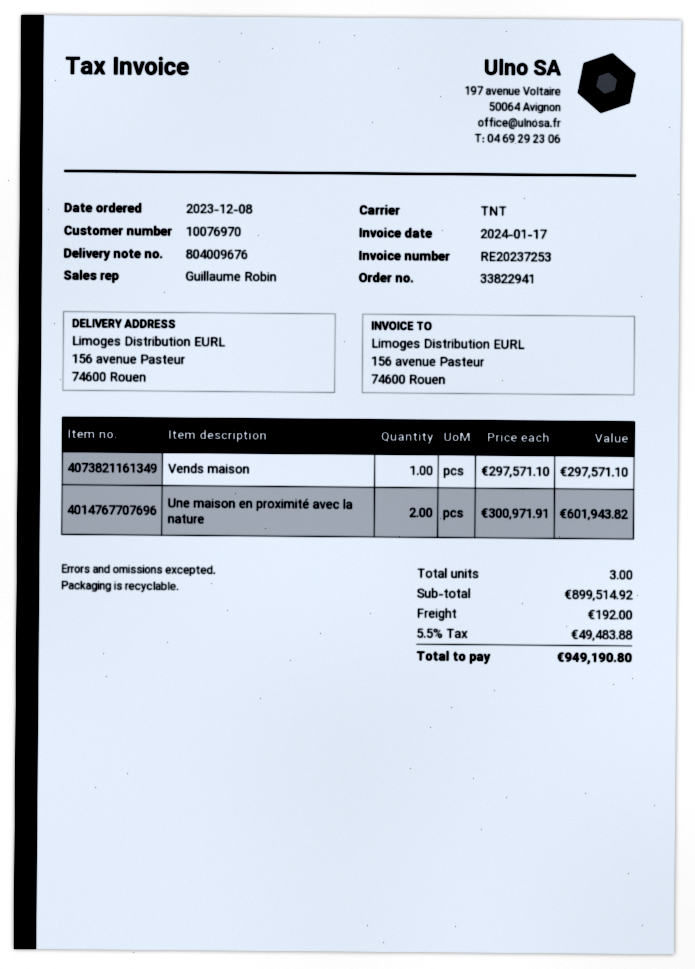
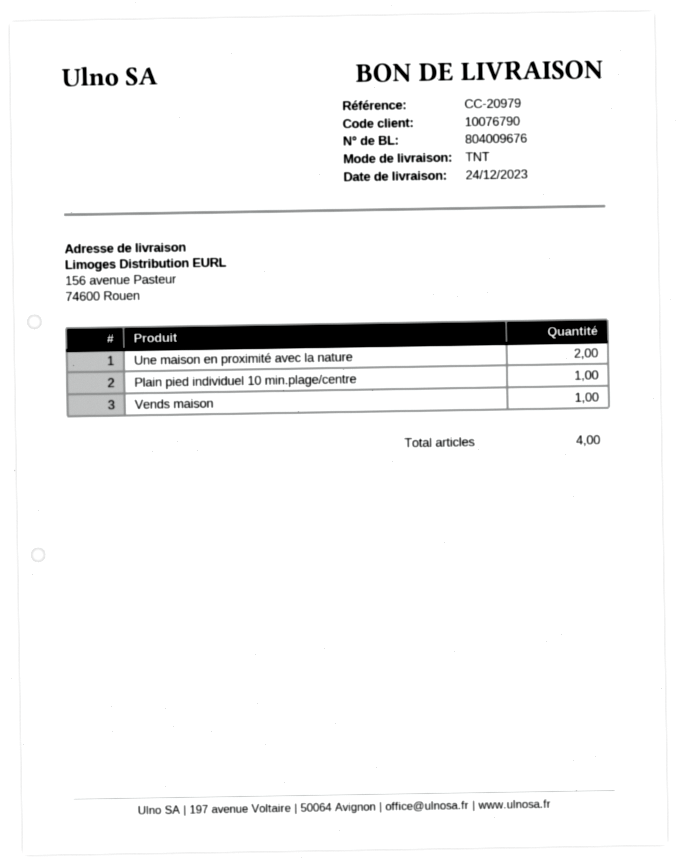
customer number: 10076970 -> 10076790
Plain pied individuel 10 min.plage/centre: none -> 1
total quantity: 3 -> 4

